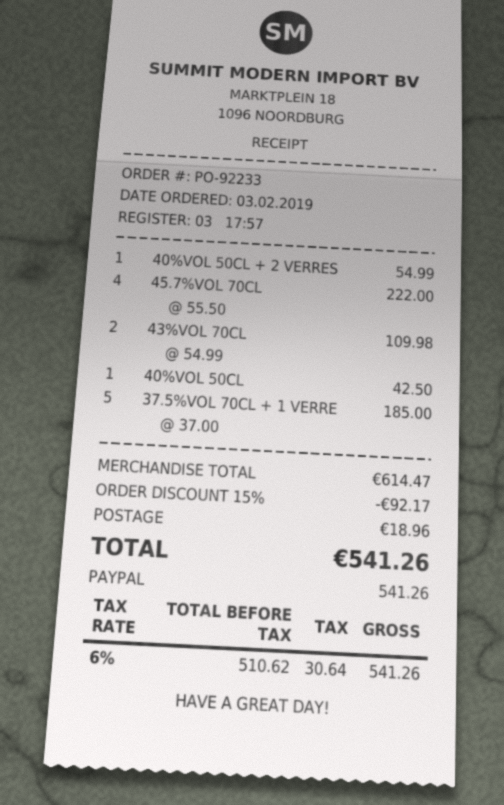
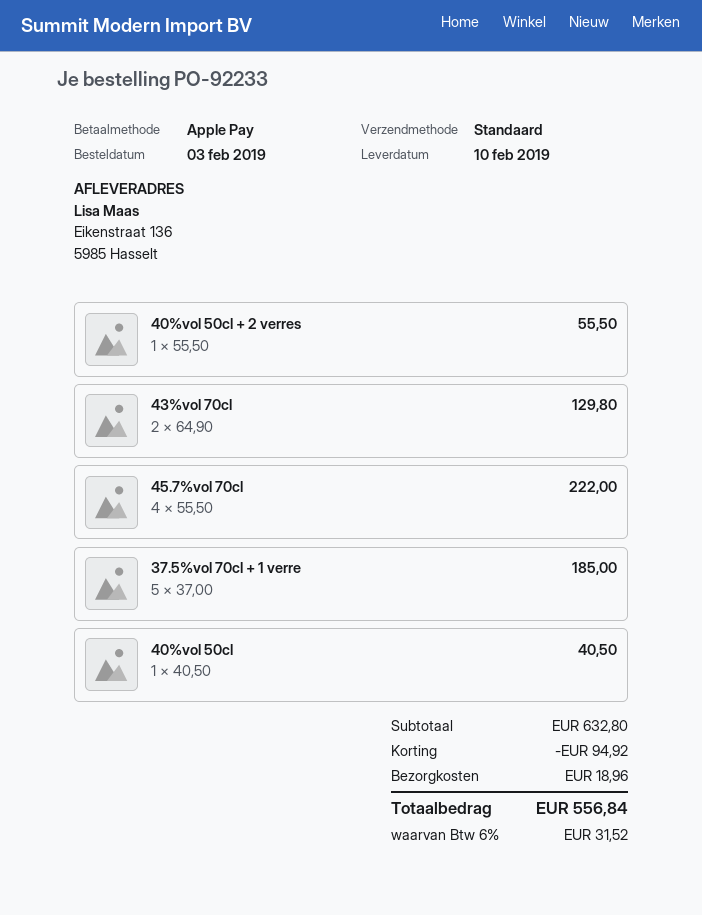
payment method: PayPal -> Apple Pay
40%VOL 50CL + 2 VERRES: 1 x 54.99 = 54.99 -> 1 x 55.50 = 55.50
43%VOL 70CL: 2 x 54.99 = 109.98 -> 2 x 64.90 = 129.80
40%VOL 50CL: 1 x 42.50 = 42.50 -> 1 x 40.50 = 40.50
subtotal: 614.47 -> 632.80
discount: 92.17 -> 94.92
tax: 6% = 30.64 -> 6% = 31.52
total: 541.26 -> 556.84

